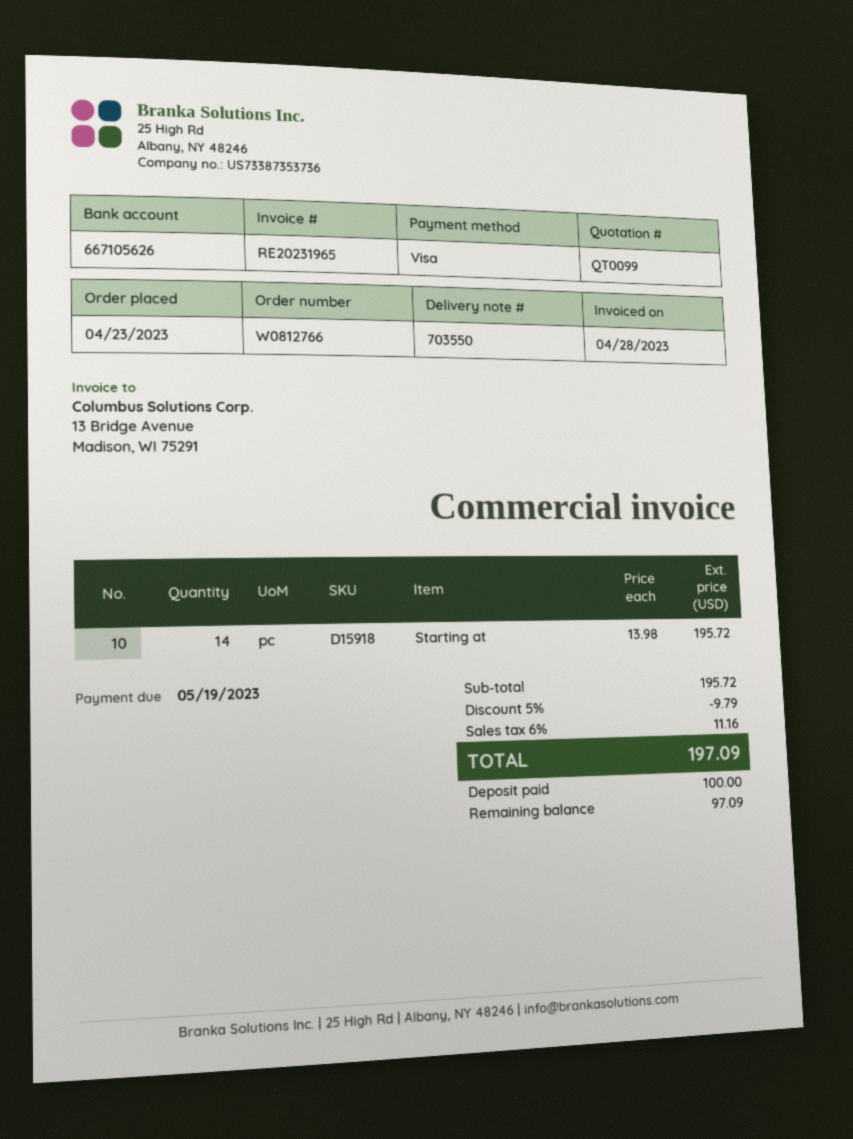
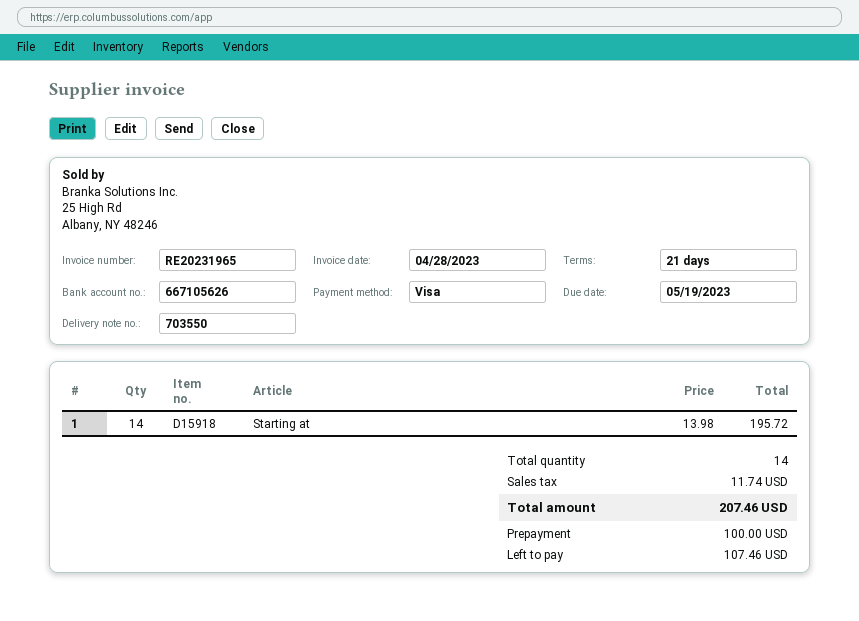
discount: 5% = 9.79 -> none
tax: 11.16 -> 11.74
total: 197.09 -> 207.46
balance: 97.09 -> 107.46

